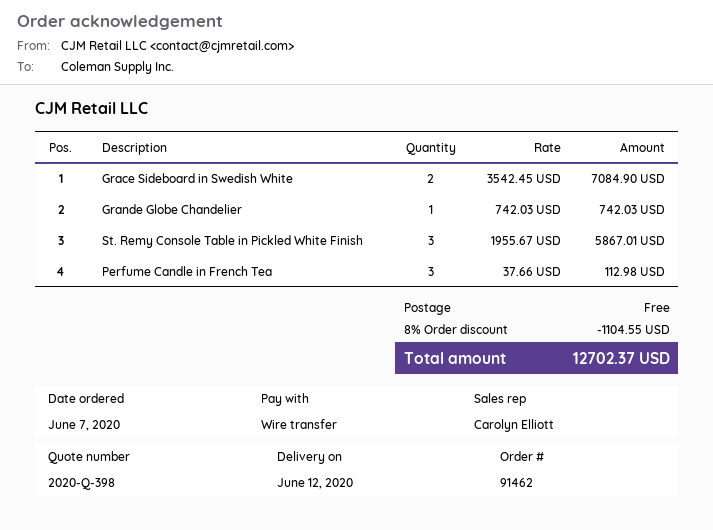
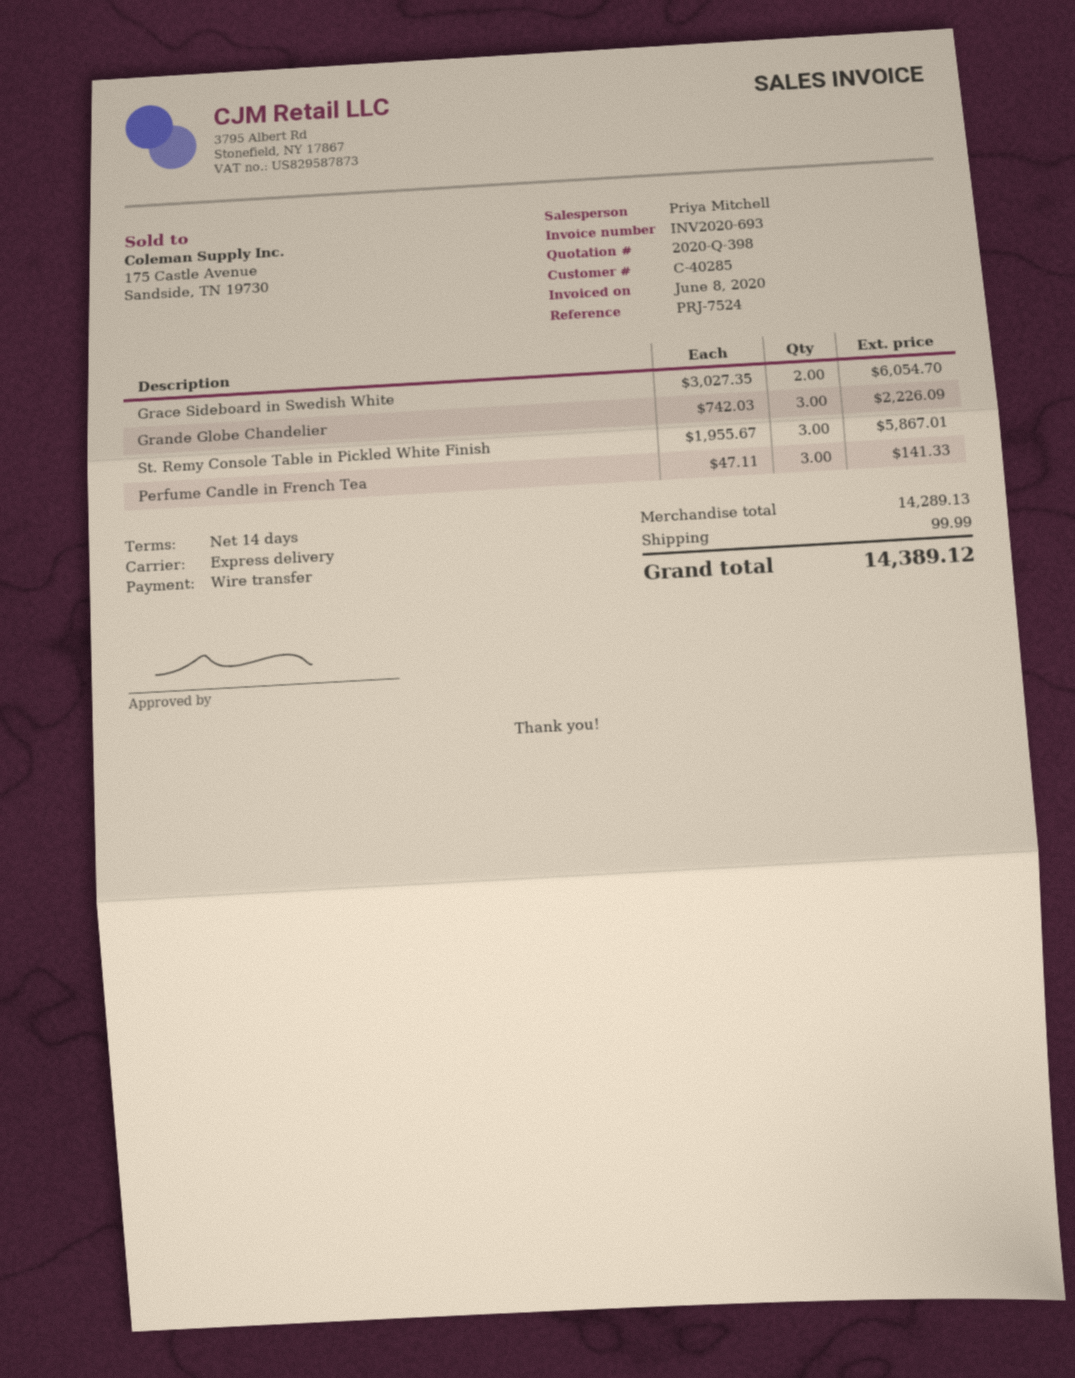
sales rep: Carolyn Elliott -> Priya Mitchell
Grace Sideboard in Swedish White: 2 x 3542.45 = 7084.90 -> 2 x 3027.35 = 6054.70
Grande Globe Chandelier: 1 x 742.03 = 742.03 -> 3 x 742.03 = 2226.09
Perfume Candle in French Tea: 3 x 37.66 = 112.98 -> 3 x 47.11 = 141.33
discount: 8% = 1104.55 -> none
shipping: 0.00 -> 99.99
total: 12702.37 -> 14389.12

